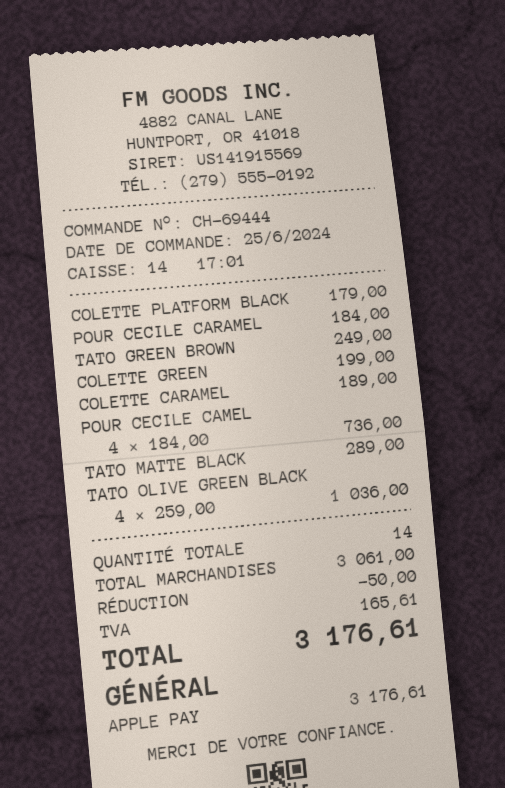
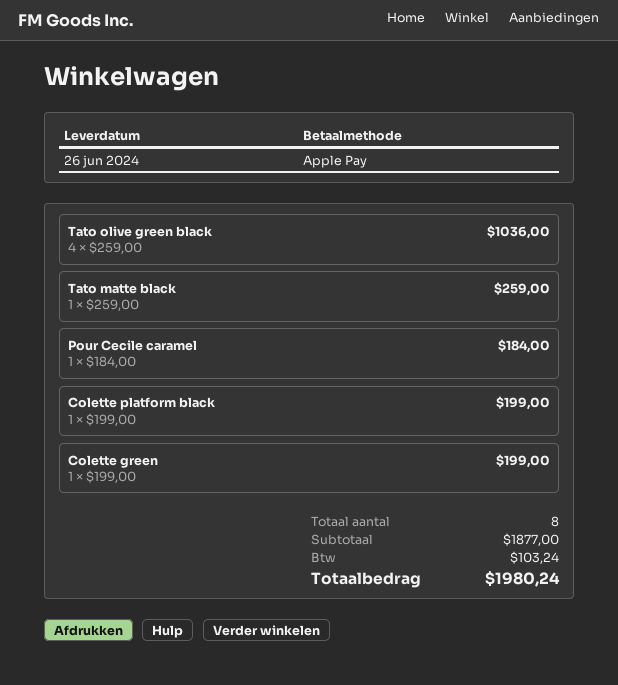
COLETTE PLATFORM BLACK: 1 x 179.00 = 179.00 -> 1 x 199.00 = 199.00
TATO GREEN BROWN: 1 x 249.00 = 249.00 -> none
COLETTE CARAMEL: 1 x 189.00 = 189.00 -> none
POUR CECILE CAMEL: 4 x 184.00 = 736.00 -> none
TATO MATTE BLACK: 1 x 289.00 = 289.00 -> 1 x 259.00 = 259.00
total quantity: 14 -> 8
subtotal: 3061.00 -> 1877.00
discount: 50.00 -> none
tax: 165.61 -> 103.24
total: 3176.61 -> 1980.24

